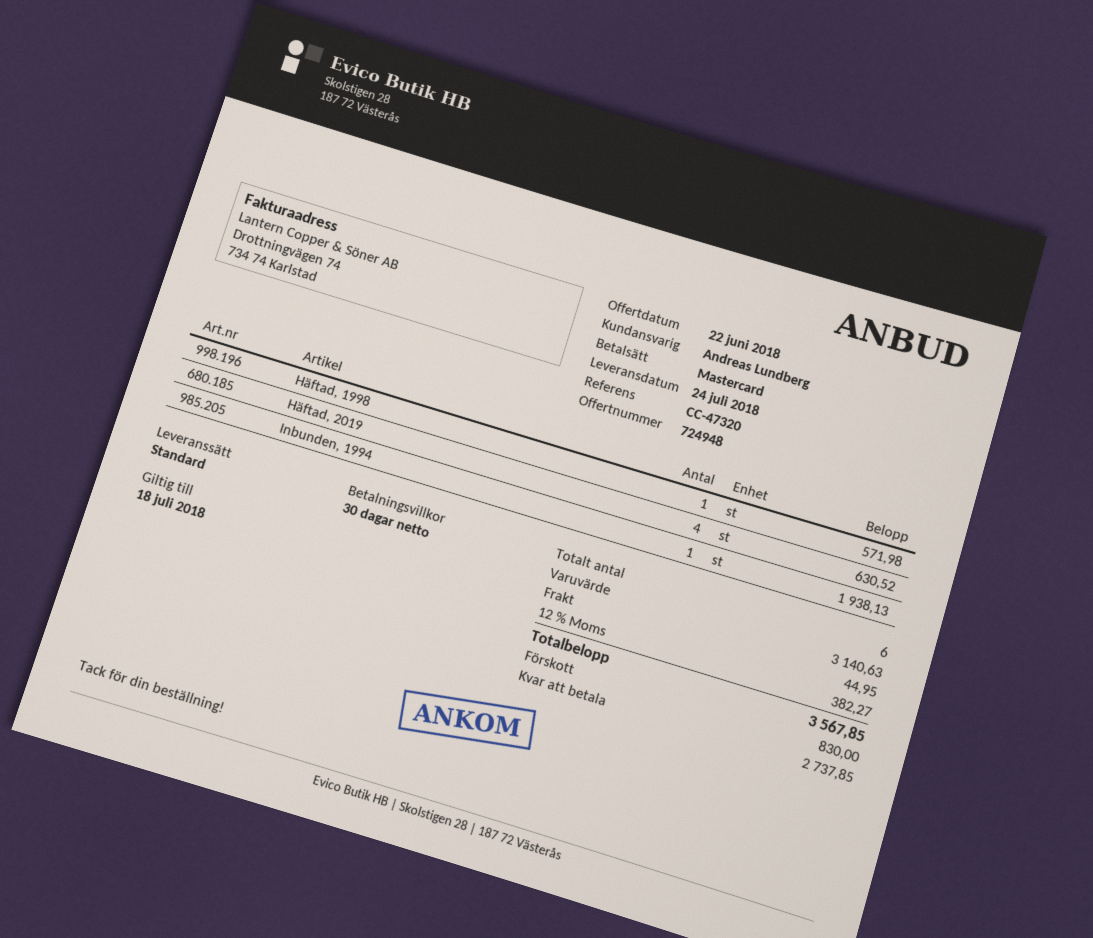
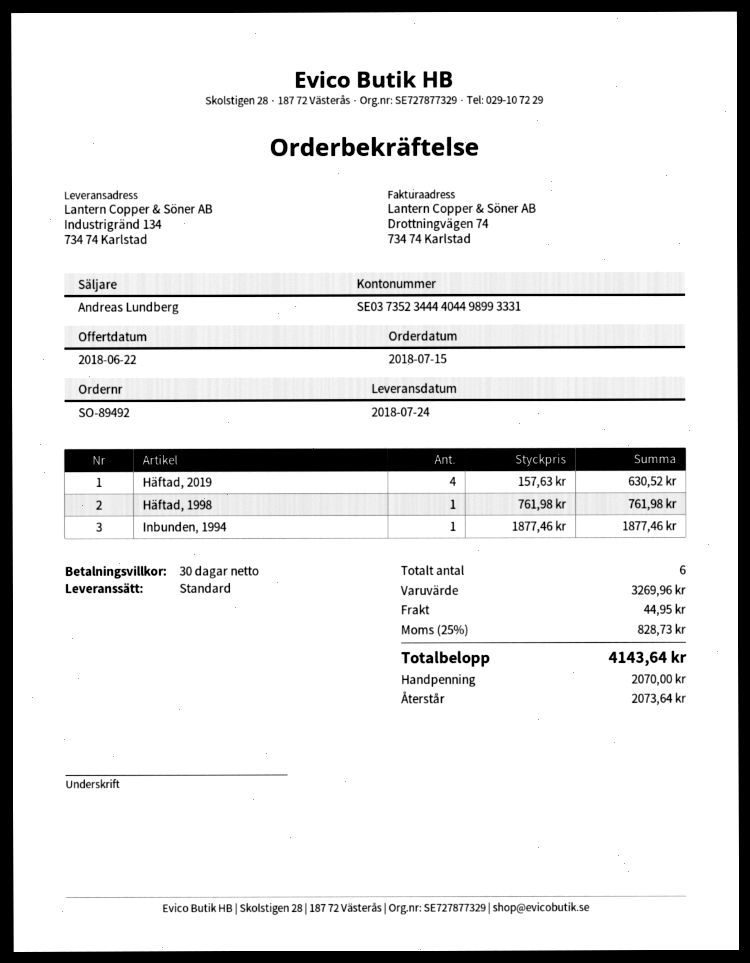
Häftad, 1998: 1 for 571.98 -> 1 for 761.98
Inbunden, 1994: 1 for 1938.13 -> 1 for 1877.46
subtotal: 3140.63 -> 3269.96
tax: 12% = 382.27 -> 25% = 828.73
total: 3567.85 -> 4143.64
deposit: 830.00 -> 2070.00
balance: 2737.85 -> 2073.64

